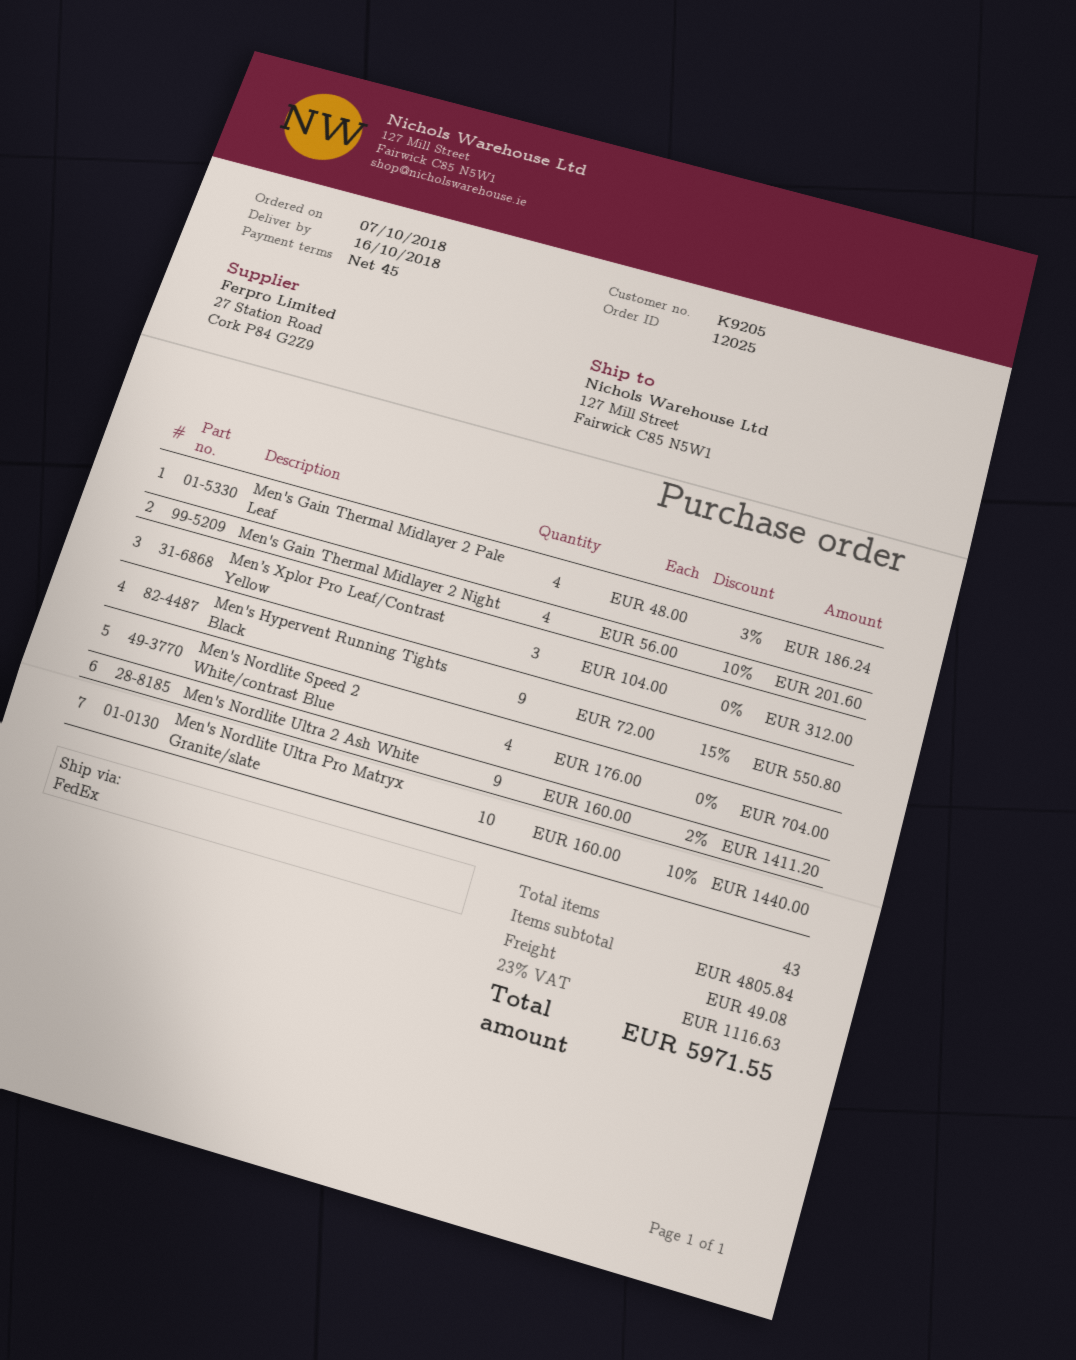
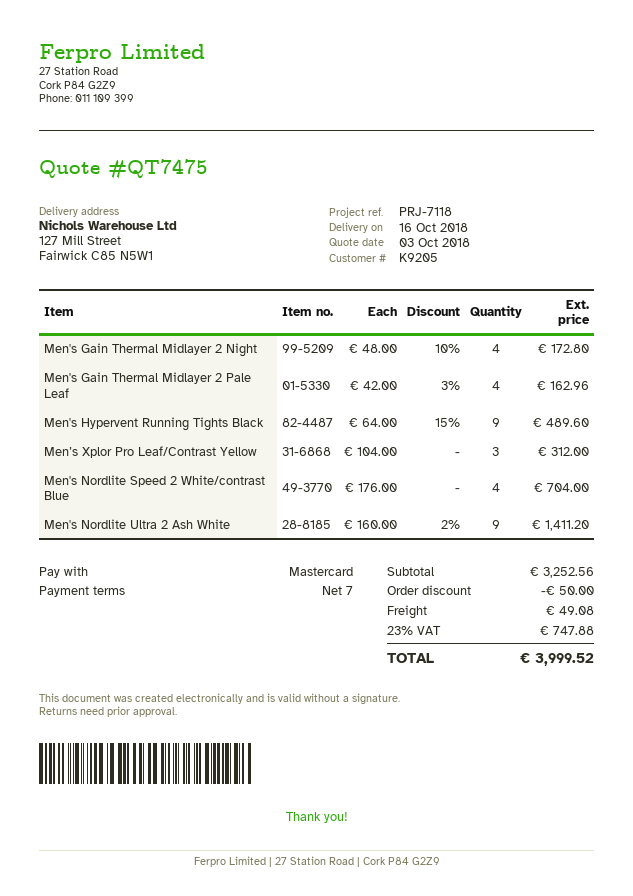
payment terms: 45 days -> 7 days
Men's Gain Thermal Midlayer 2 Pale Leaf: 4 x 48.00 - 3% = 186.24 -> 4 x 42.00 - 3% = 162.96
Men's Gain Thermal Midlayer 2 Night: 4 x 56.00 - 10% = 201.60 -> 4 x 48.00 - 10% = 172.80
Men's Hypervent Running Tights Black: 9 x 72.00 - 15% = 550.80 -> 9 x 64.00 - 15% = 489.60
Men's Nordlite Ultra Pro Matryx Granite/slate: 10 x 160.00 - 10% = 1440.00 -> none
subtotal: 4805.84 -> 3252.56
discount: none -> 50.00
tax: 23% = 1116.63 -> 23% = 747.88
total: 5971.55 -> 3999.52

